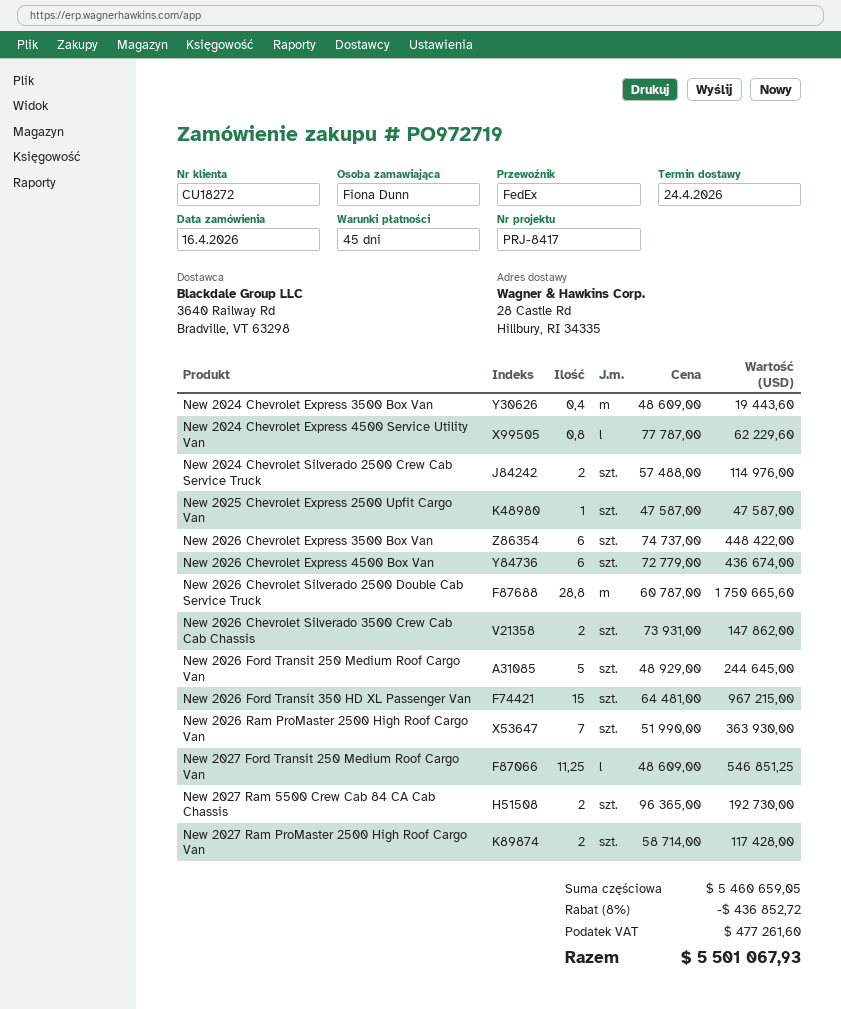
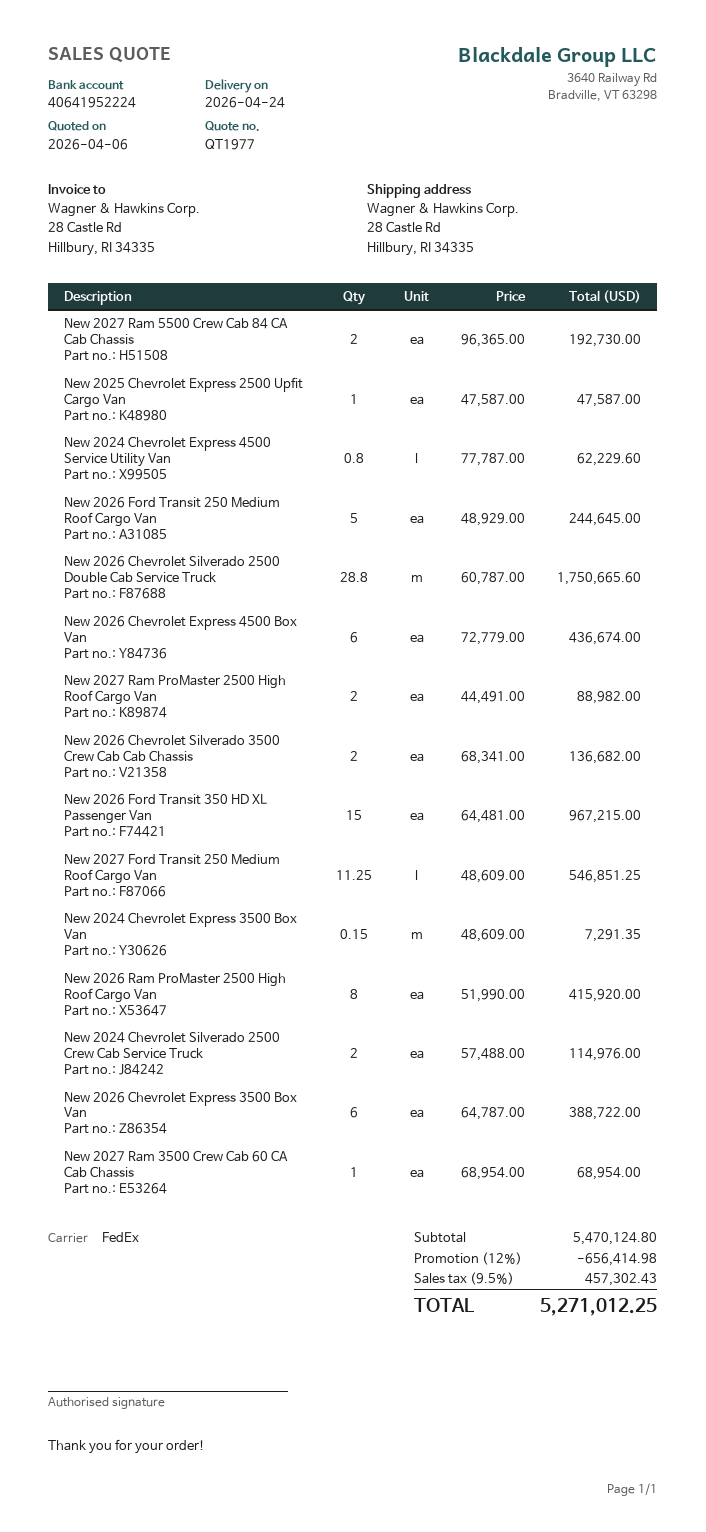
New 2024 Chevrolet Express 3500 Box Van: 0.4 x 48609.00 = 19443.60 -> 0.15 x 48609.00 = 7291.35
New 2026 Chevrolet Express 3500 Box Van: 6 x 74737.00 = 448422.00 -> 6 x 64787.00 = 388722.00
New 2026 Chevrolet Silverado 3500 Crew Cab Cab Chassis: 2 x 73931.00 = 147862.00 -> 2 x 68341.00 = 136682.00
New 2026 Ram ProMaster 2500 High Roof Cargo Van: 7 x 51990.00 = 363930.00 -> 8 x 51990.00 = 415920.00
New 2027 Ram ProMaster 2500 High Roof Cargo Van: 2 x 58714.00 = 117428.00 -> 2 x 44491.00 = 88982.00
New 2027 Ram 3500 Crew Cab 60 CA Cab Chassis: none -> 1 x 68954.00 = 68954.00
subtotal: 5460659.05 -> 5470124.80
discount: 8% = 436852.72 -> 12% = 656414.98
tax: 477261.60 -> 457302.43
total: 5501067.93 -> 5271012.25

